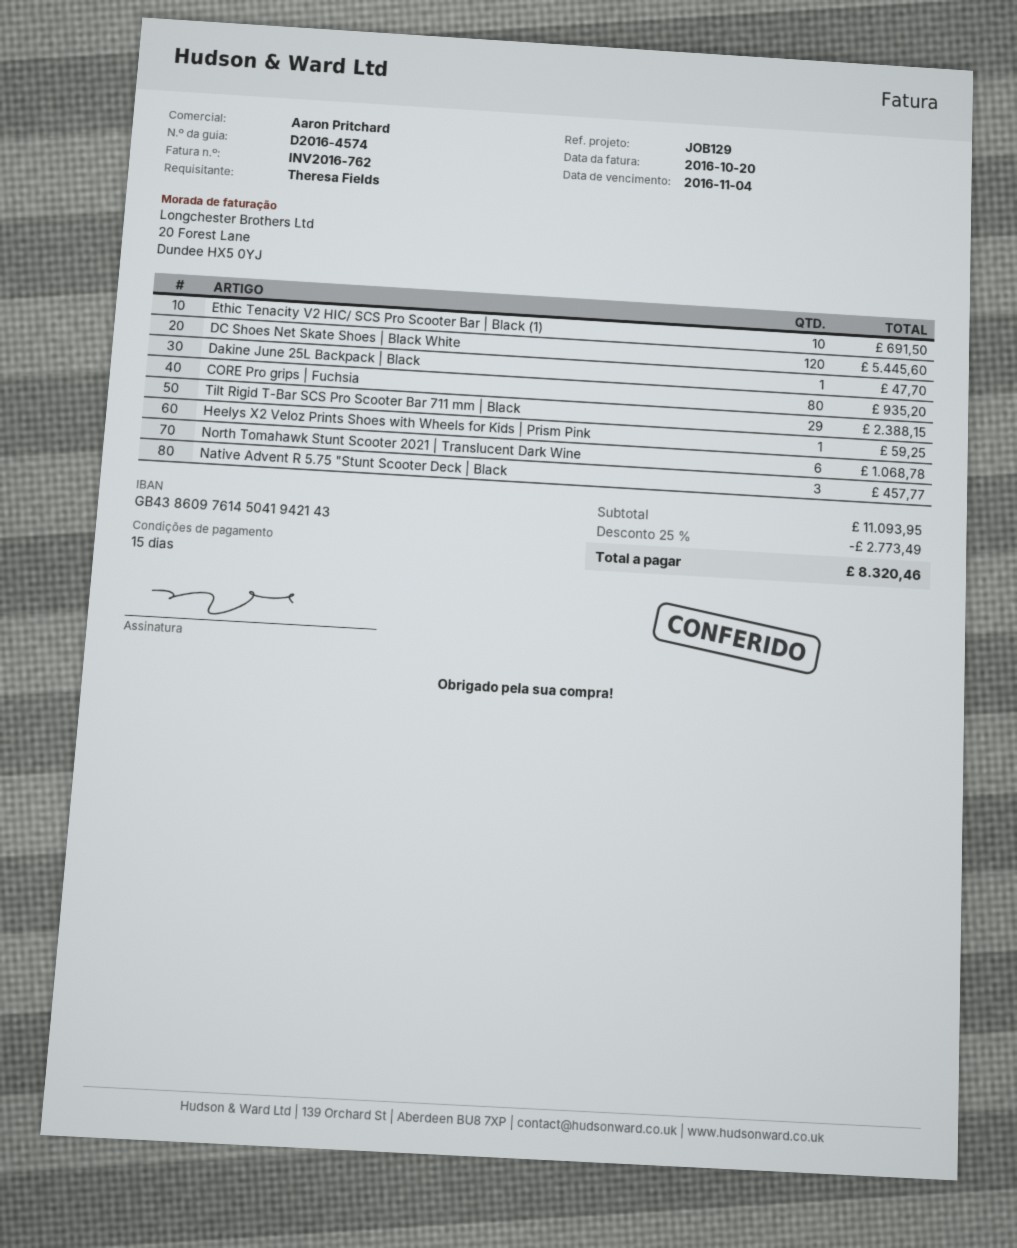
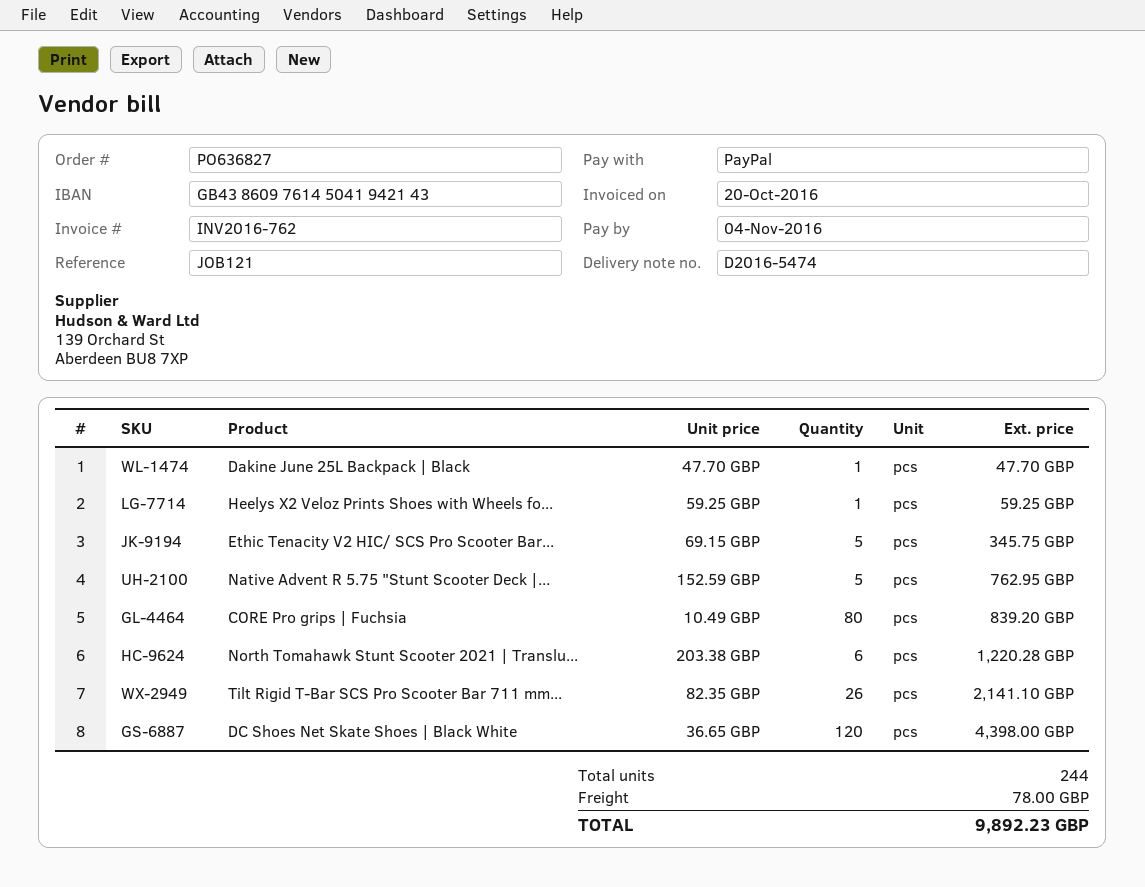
delivery note number: D2016-4574 -> D2016-5474
reference: JOB129 -> JOB121
Ethic Tenacity V2 HIC/ SCS Pro Scooter Bar | Black (1): 10 for 691.50 -> 5 for 345.75
DC Shoes Net Skate Shoes | Black White: 120 for 5445.60 -> 120 for 4398.00
CORE Pro grips | Fuchsia: 80 for 935.20 -> 80 for 839.20
Tilt Rigid T-Bar SCS Pro Scooter Bar 711 mm | Black: 29 for 2388.15 -> 26 for 2141.10
North Tomahawk Stunt Scooter 2021 | Translucent Dark Wine: 6 for 1068.78 -> 6 for 1220.28
Native Advent R 5.75 "Stunt Scooter Deck | Black: 3 for 457.77 -> 5 for 762.95
discount: 25% = 2773.49 -> none
shipping: none -> 78.00
total: 8320.46 -> 9892.23

